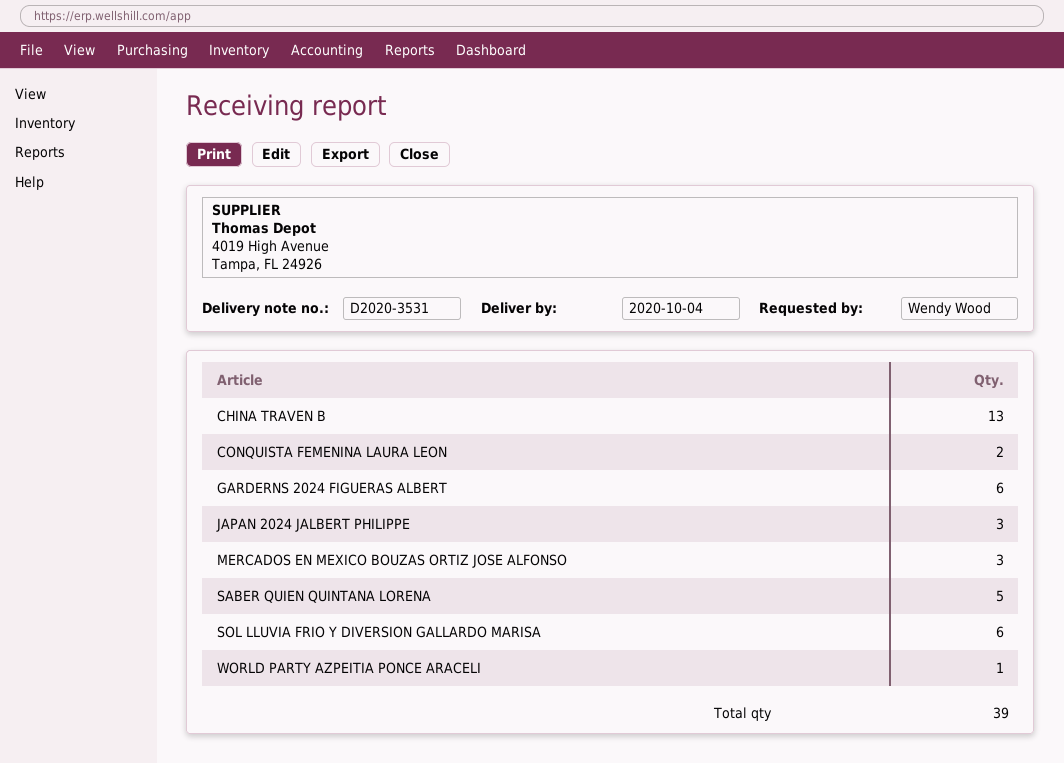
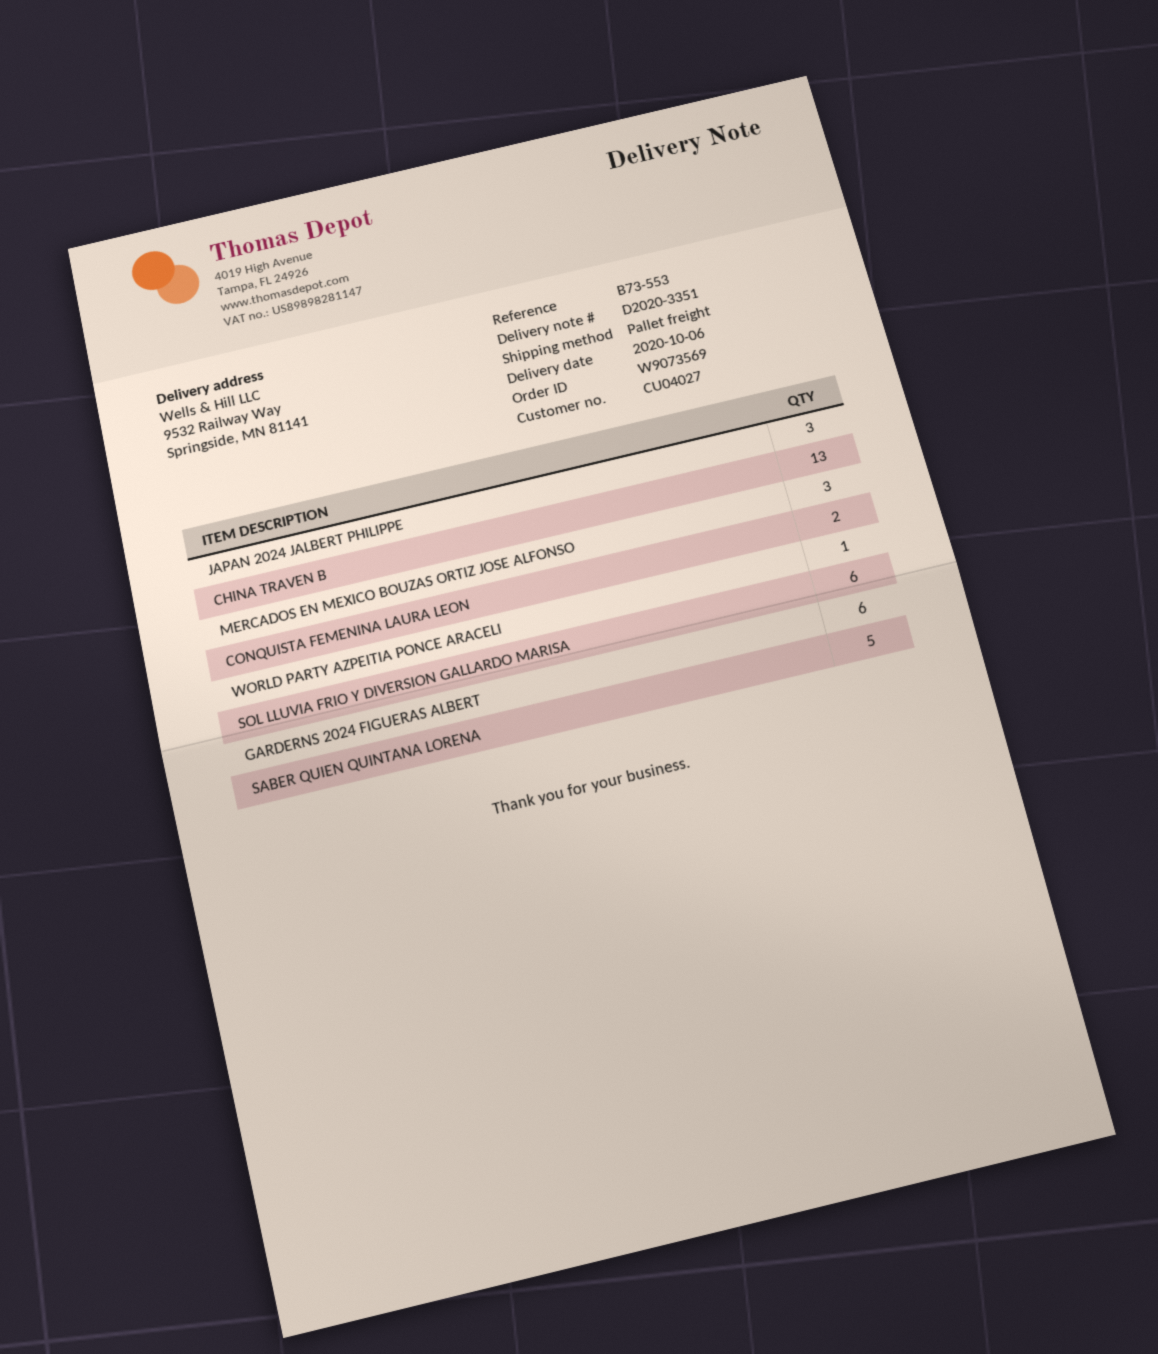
delivery note number: D2020-3531 -> D2020-3351
delivery date: 2020-10-04 -> 2020-10-06

